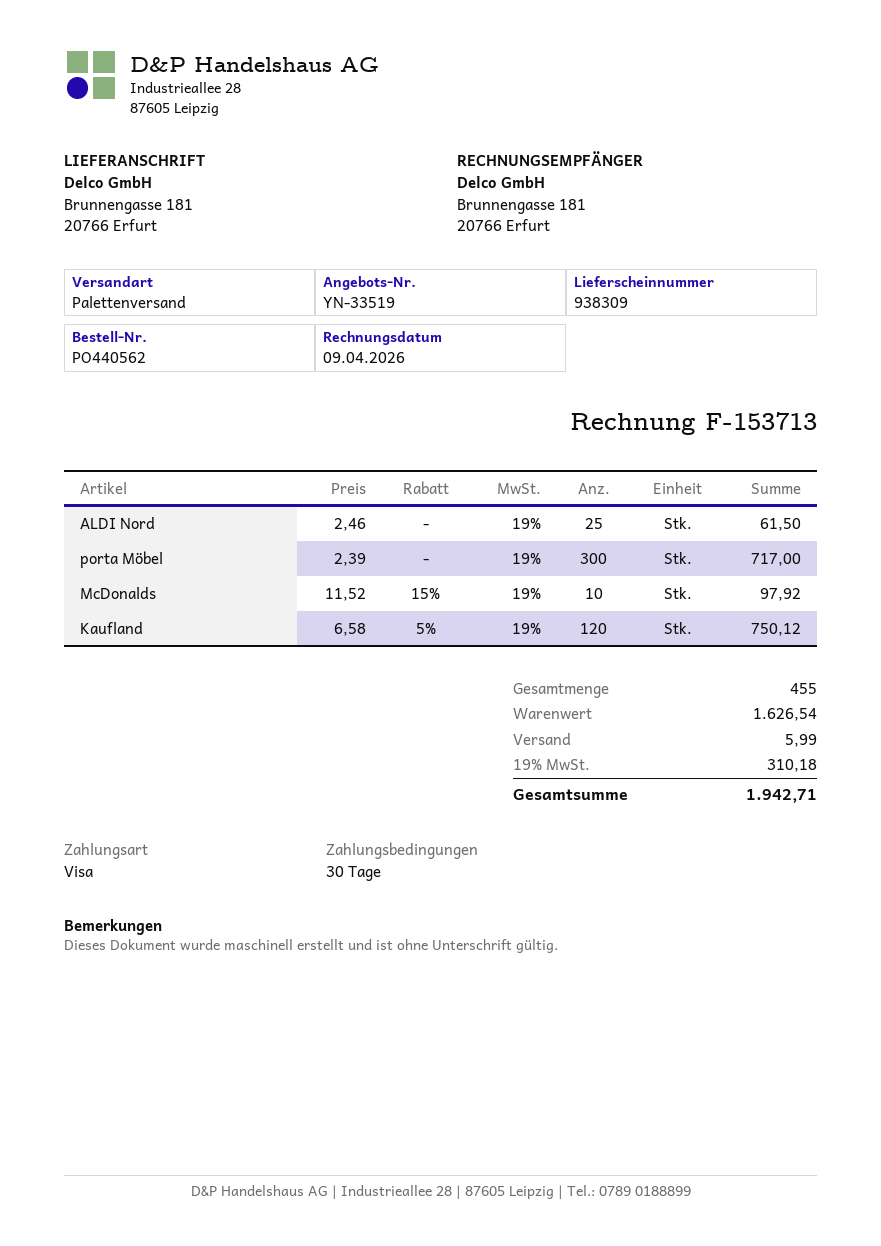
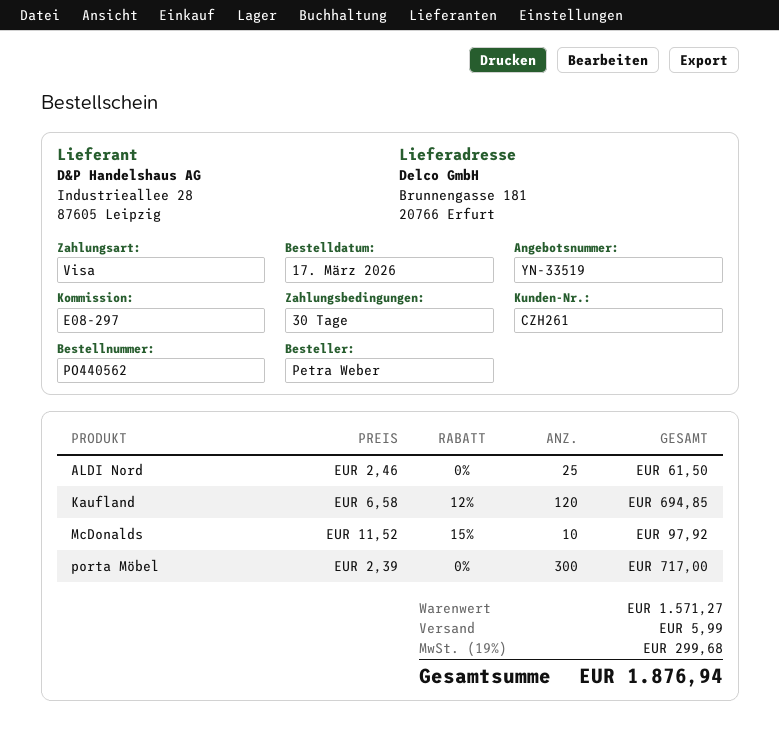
Kaufland: 120 x 6.58 - 5% = 750.12 -> 120 x 6.58 - 12% = 694.85
subtotal: 1626.54 -> 1571.27
tax: 19% = 310.18 -> 19% = 299.68
total: 1942.71 -> 1876.94

